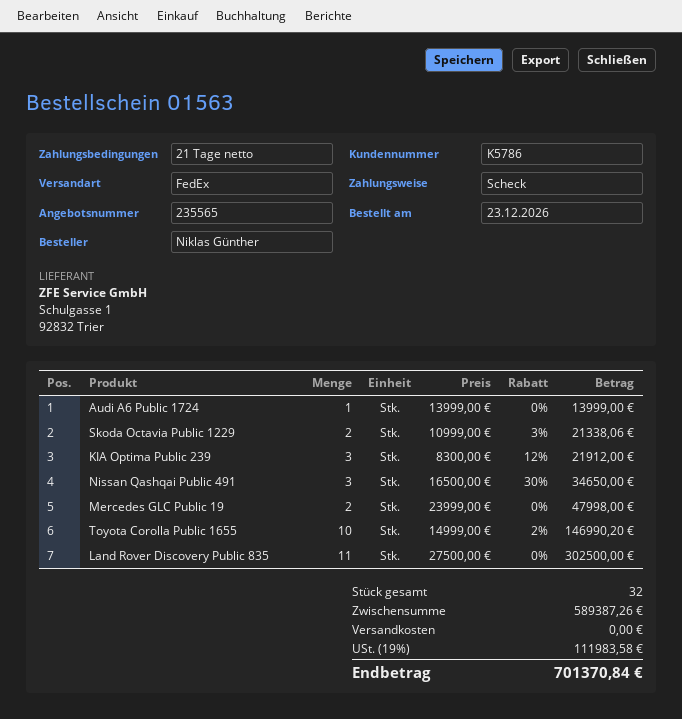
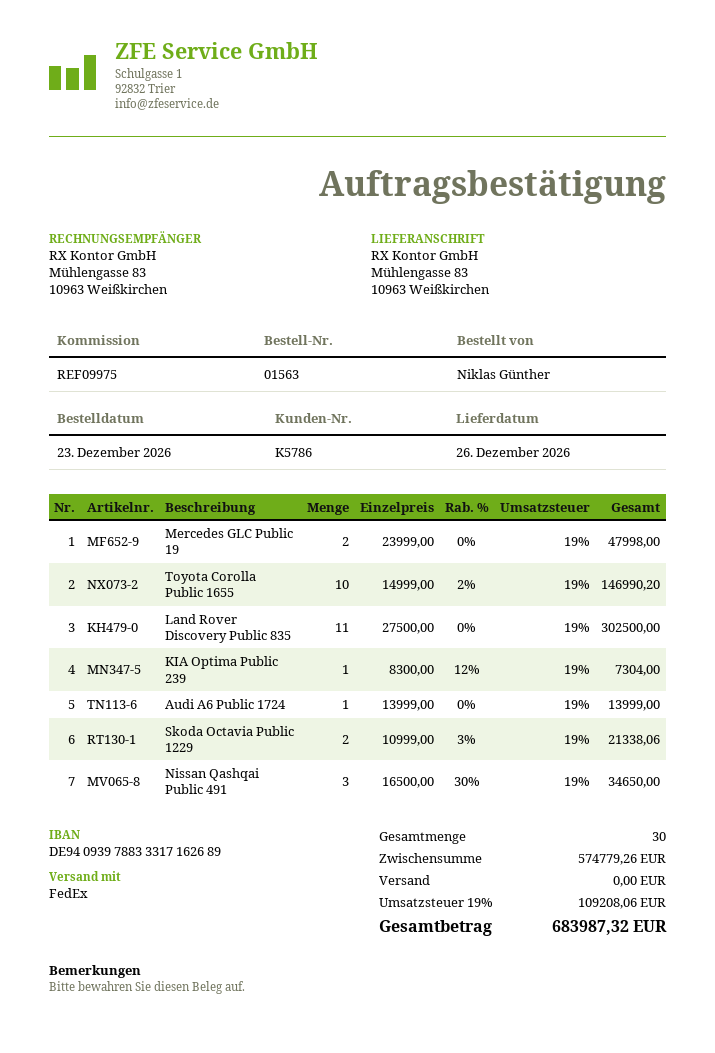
KIA Optima Public 239: 3 x 8300.00 - 12% = 21912.00 -> 1 x 8300.00 - 12% = 7304.00
total quantity: 32 -> 30
subtotal: 589387.26 -> 574779.26
tax: 19% = 111983.58 -> 19% = 109208.06
total: 701370.84 -> 683987.32

